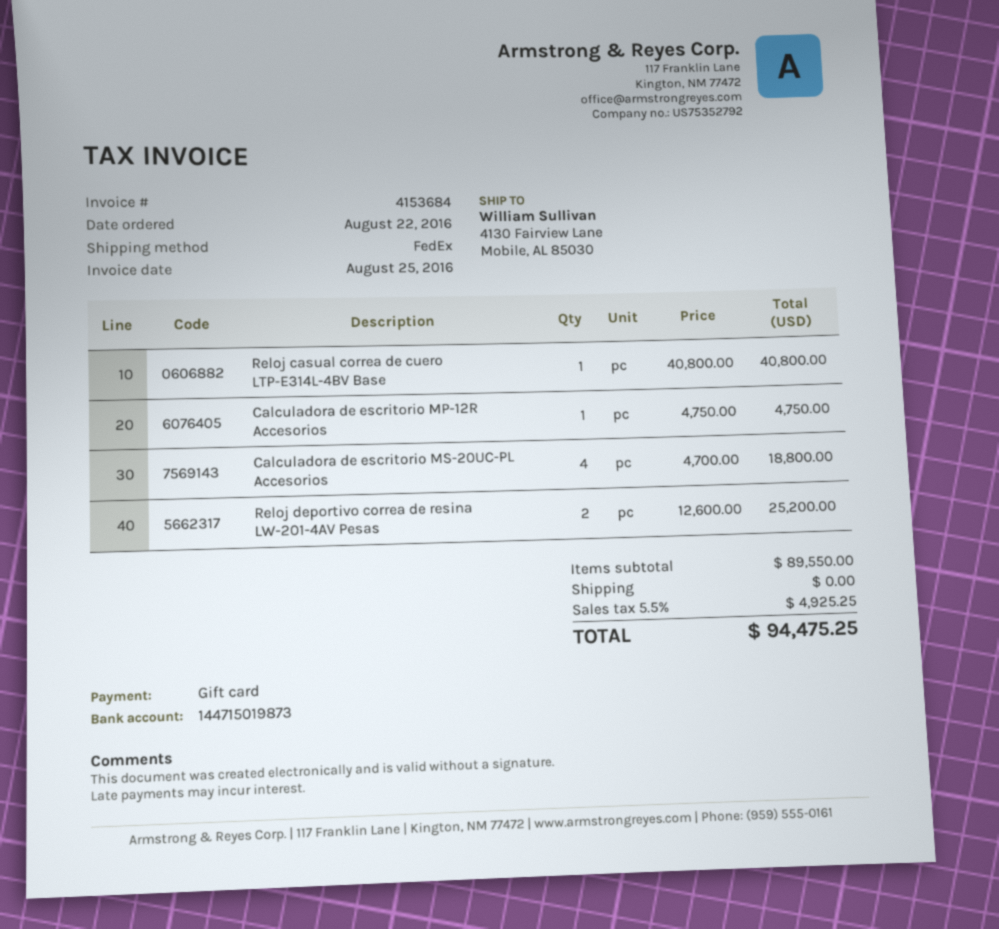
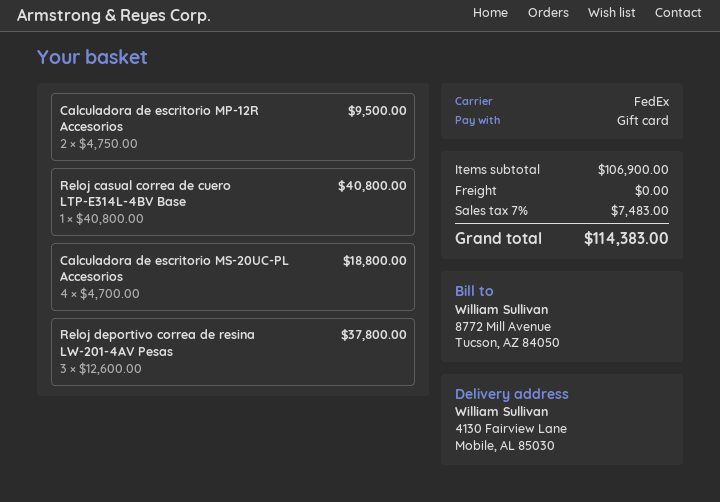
Calculadora de escritorio MP-12R Accesorios: 1 x 4750.00 = 4750.00 -> 2 x 4750.00 = 9500.00
Reloj deportivo correa de resina LW-201-4AV Pesas: 2 x 12600.00 = 25200.00 -> 3 x 12600.00 = 37800.00
subtotal: 89550.00 -> 106900.00
tax: 5.5% = 4925.25 -> 7% = 7483.00
total: 94475.25 -> 114383.00

